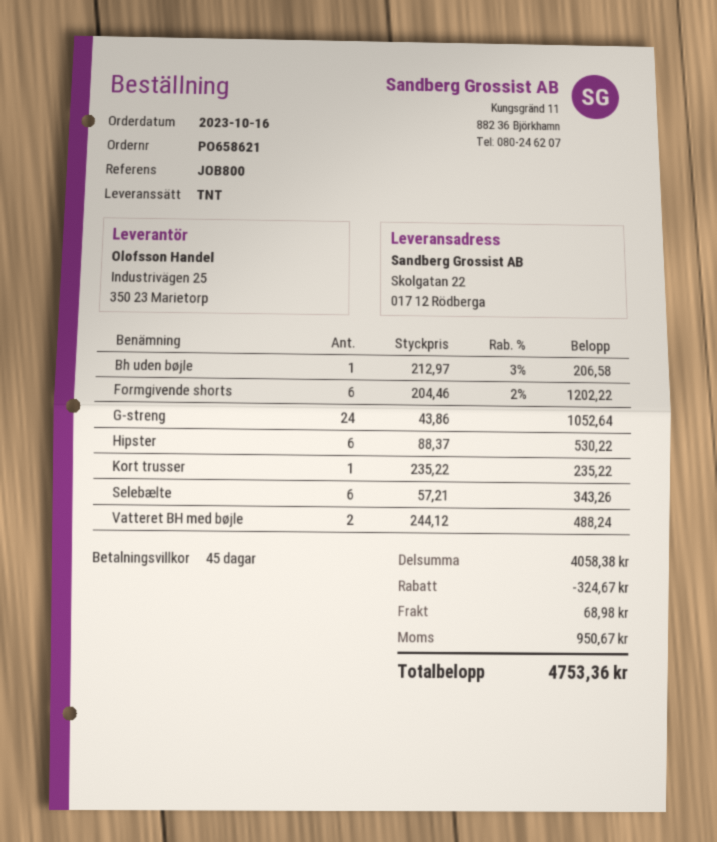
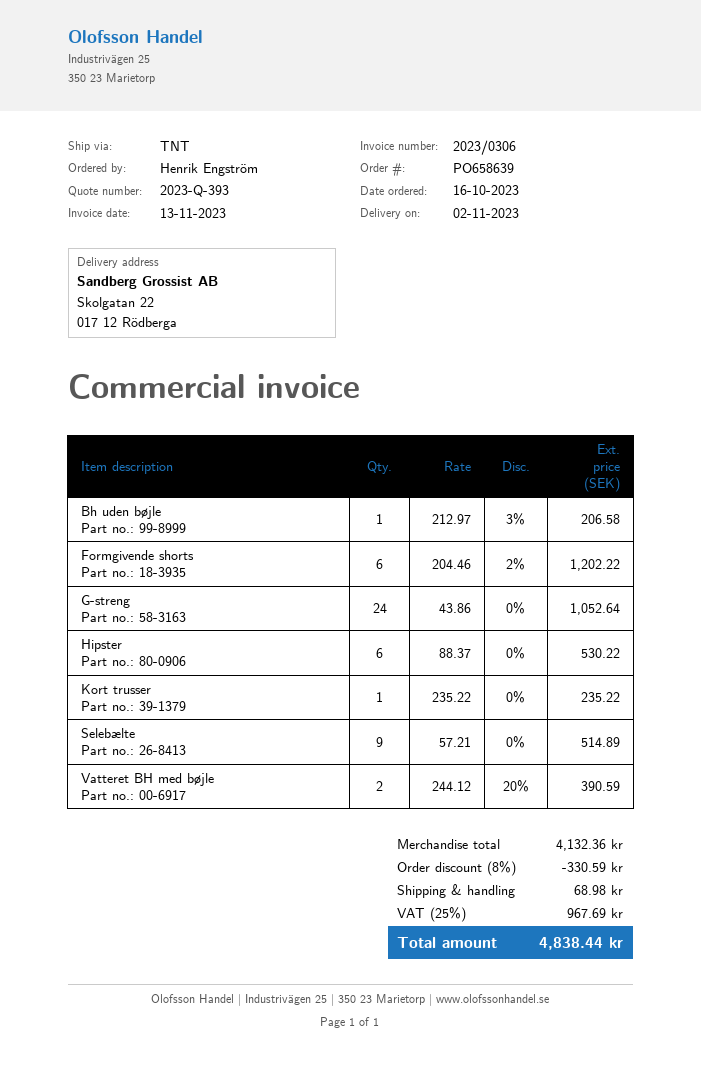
order number: PO658621 -> PO658639
Selebælte: 6 x 57.21 = 343.26 -> 9 x 57.21 = 514.89
Vatteret BH med bøjle: 2 x 244.12 = 488.24 -> 2 x 244.12 - 20% = 390.59
subtotal: 4058.38 -> 4132.36
discount: 324.67 -> 330.59
tax: 950.67 -> 967.69
total: 4753.36 -> 4838.44

